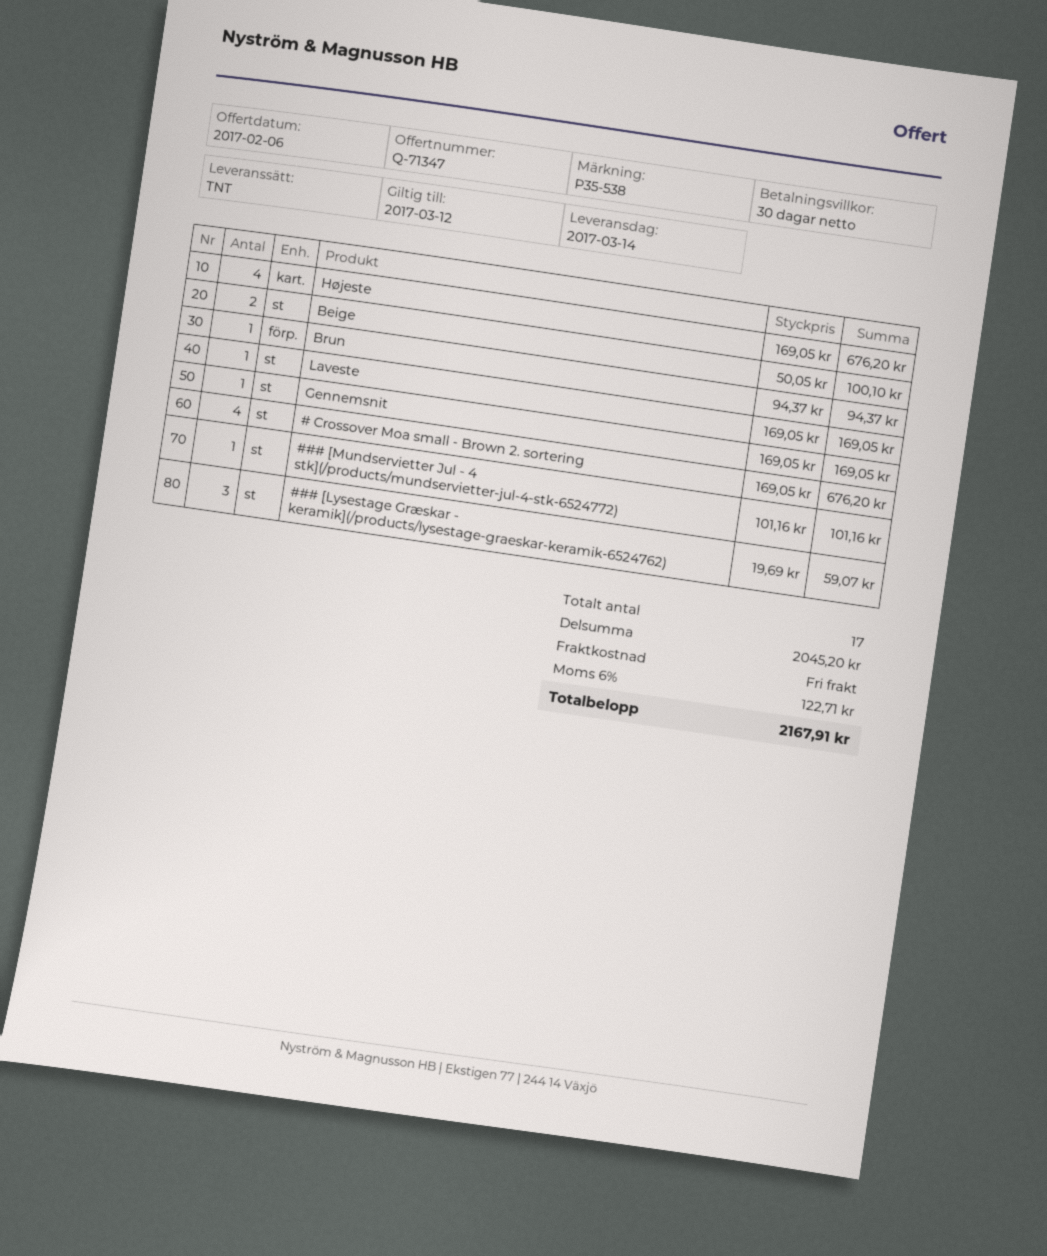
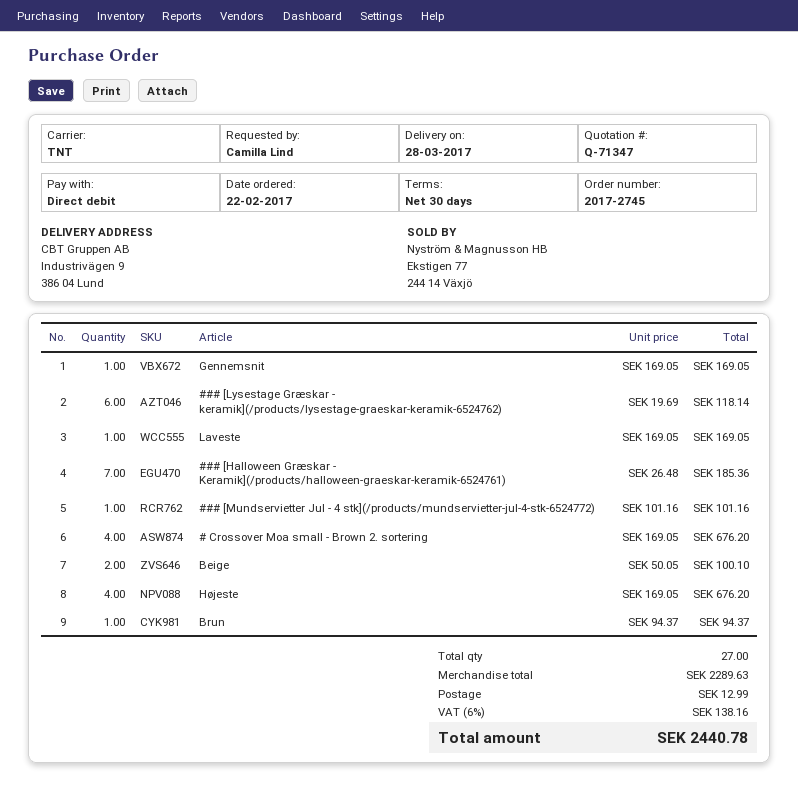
delivery date: 2017-03-14 -> 2017-03-28
### [Lysestage Græskar - keramik](/products/lysestage-graeskar-keramik-6524762): 3 x 19.69 = 59.07 -> 6 x 19.69 = 118.14
### [Halloween Græskar - Keramik](/products/halloween-graeskar-keramik-6524761): none -> 7 x 26.48 = 185.36
total quantity: 17 -> 27
subtotal: 2045.20 -> 2289.63
shipping: 0.00 -> 12.99
tax: 6% = 122.71 -> 6% = 138.16
total: 2167.91 -> 2440.78

